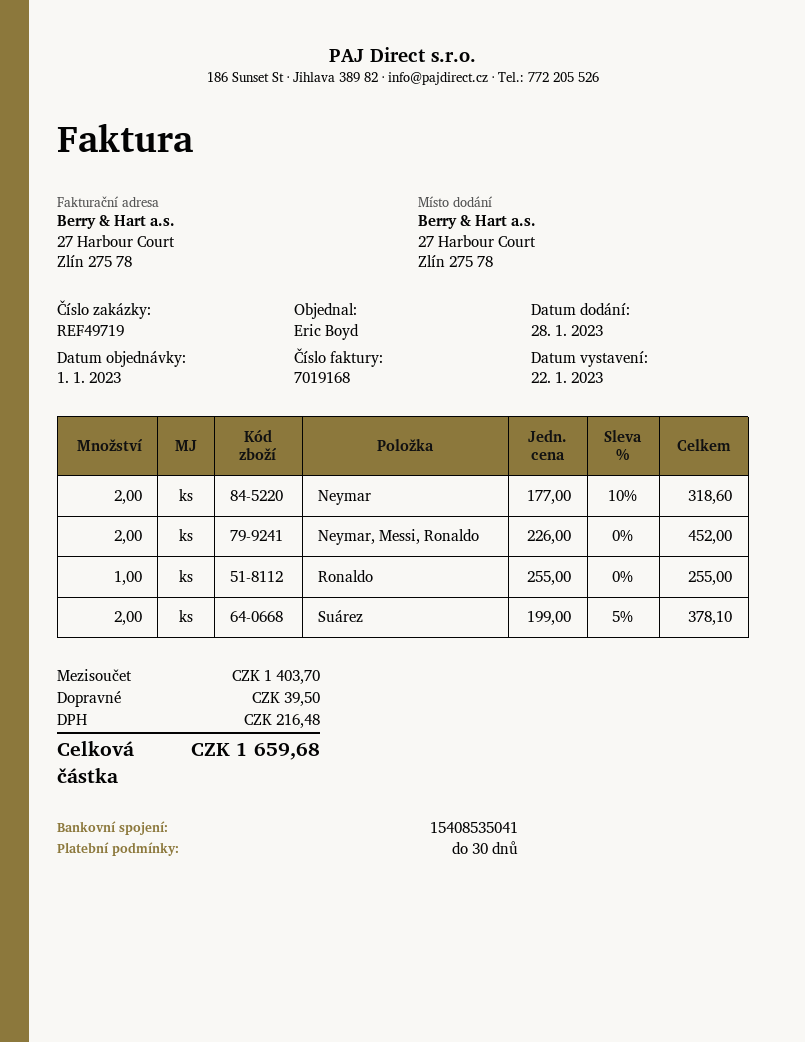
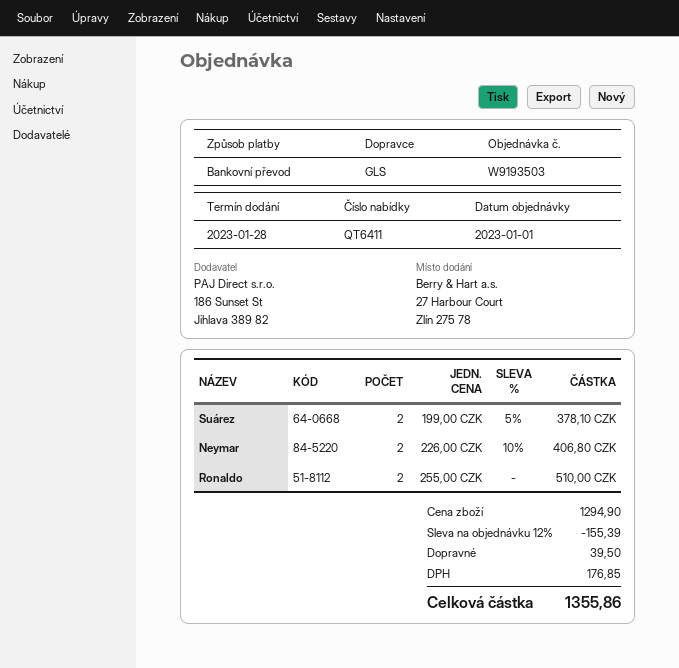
Neymar: 2 x 177.00 - 10% = 318.60 -> 2 x 226.00 - 10% = 406.80
Neymar, Messi, Ronaldo: 2 x 226.00 = 452.00 -> none
Ronaldo: 1 x 255.00 = 255.00 -> 2 x 255.00 = 510.00
subtotal: 1403.70 -> 1294.90
discount: none -> 12% = 155.39
tax: 216.48 -> 176.85
total: 1659.68 -> 1355.86

